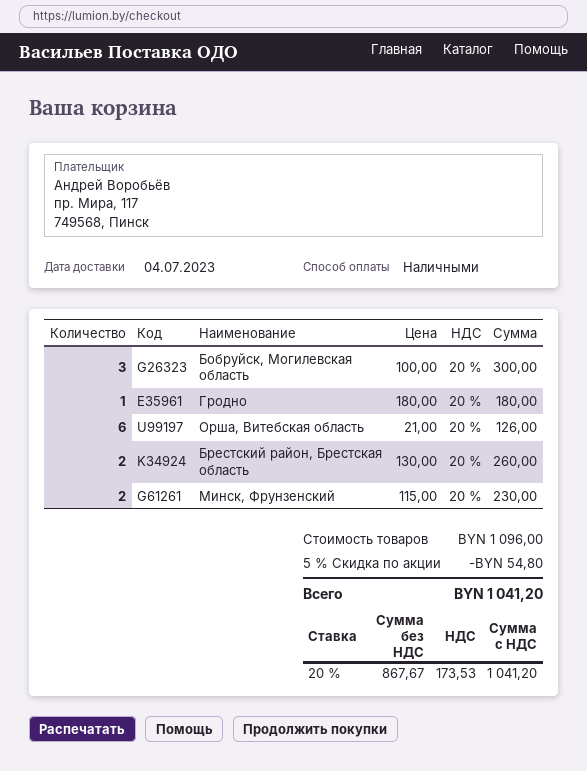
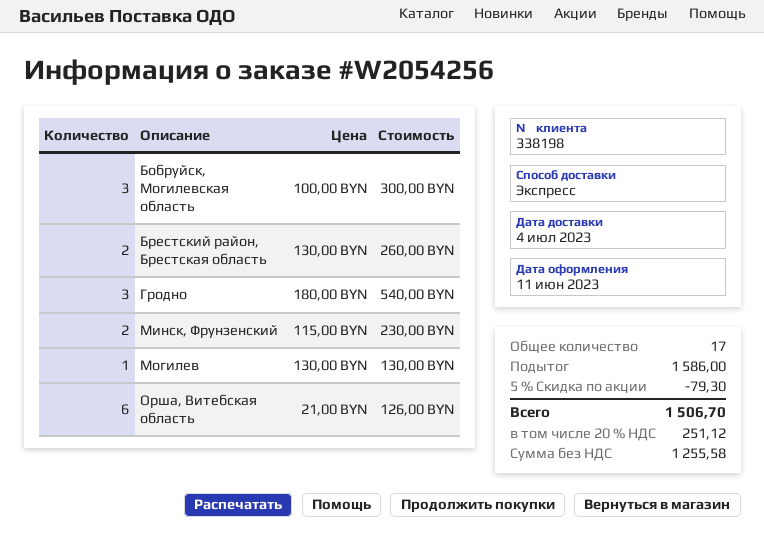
Гродно: 1 x 180.00 = 180.00 -> 3 x 180.00 = 540.00
Могилев: none -> 1 x 130.00 = 130.00
subtotal: 1096.00 -> 1586.00
discount: 5% = 54.80 -> 5% = 79.30
net: 867.67 -> 1255.58
tax: 20% = 173.53 -> 20% = 251.12
total: 1041.20 -> 1506.70

